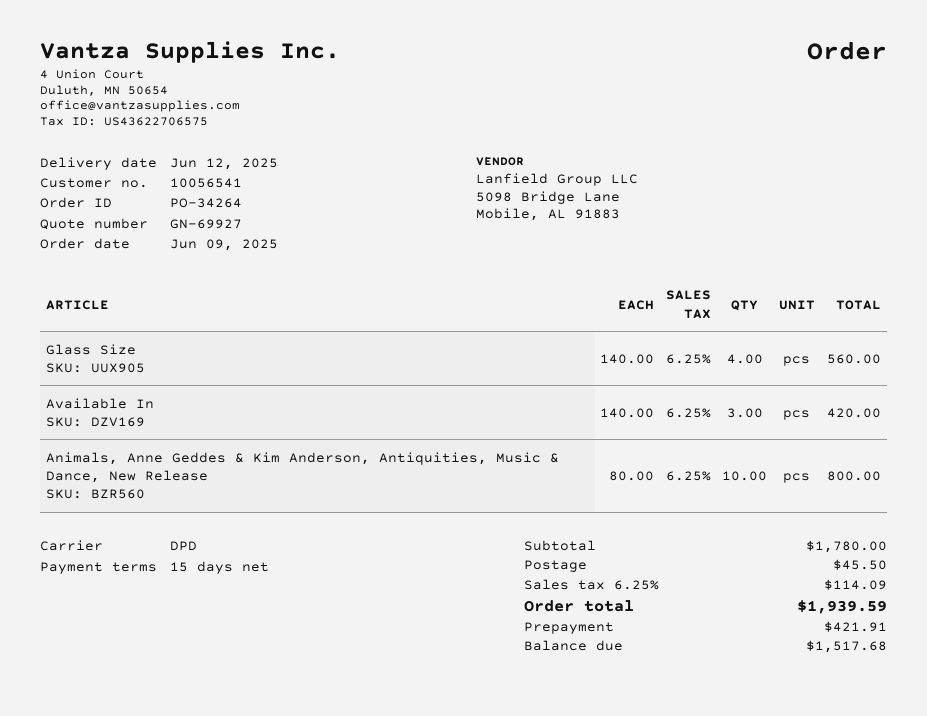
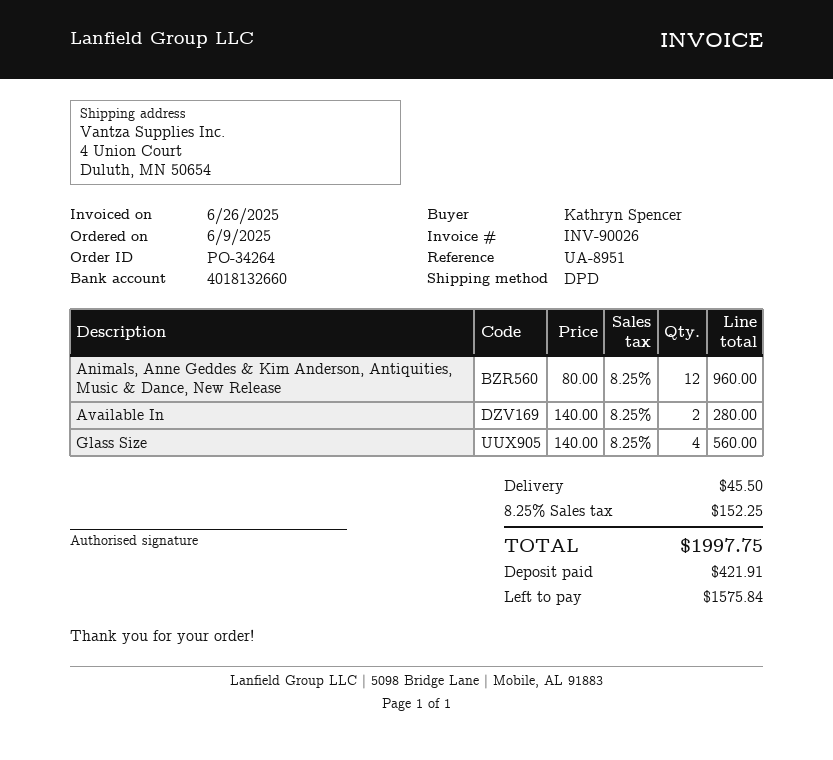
Available In: 3 x 140.00 = 420.00 -> 2 x 140.00 = 280.00
Animals, Anne Geddes & Kim Anderson, Antiquities, Music & Dance, New Release: 10 x 80.00 = 800.00 -> 12 x 80.00 = 960.00
tax: 6.25% = 114.09 -> 8.25% = 152.25
total: 1939.59 -> 1997.75
balance: 1517.68 -> 1575.84

